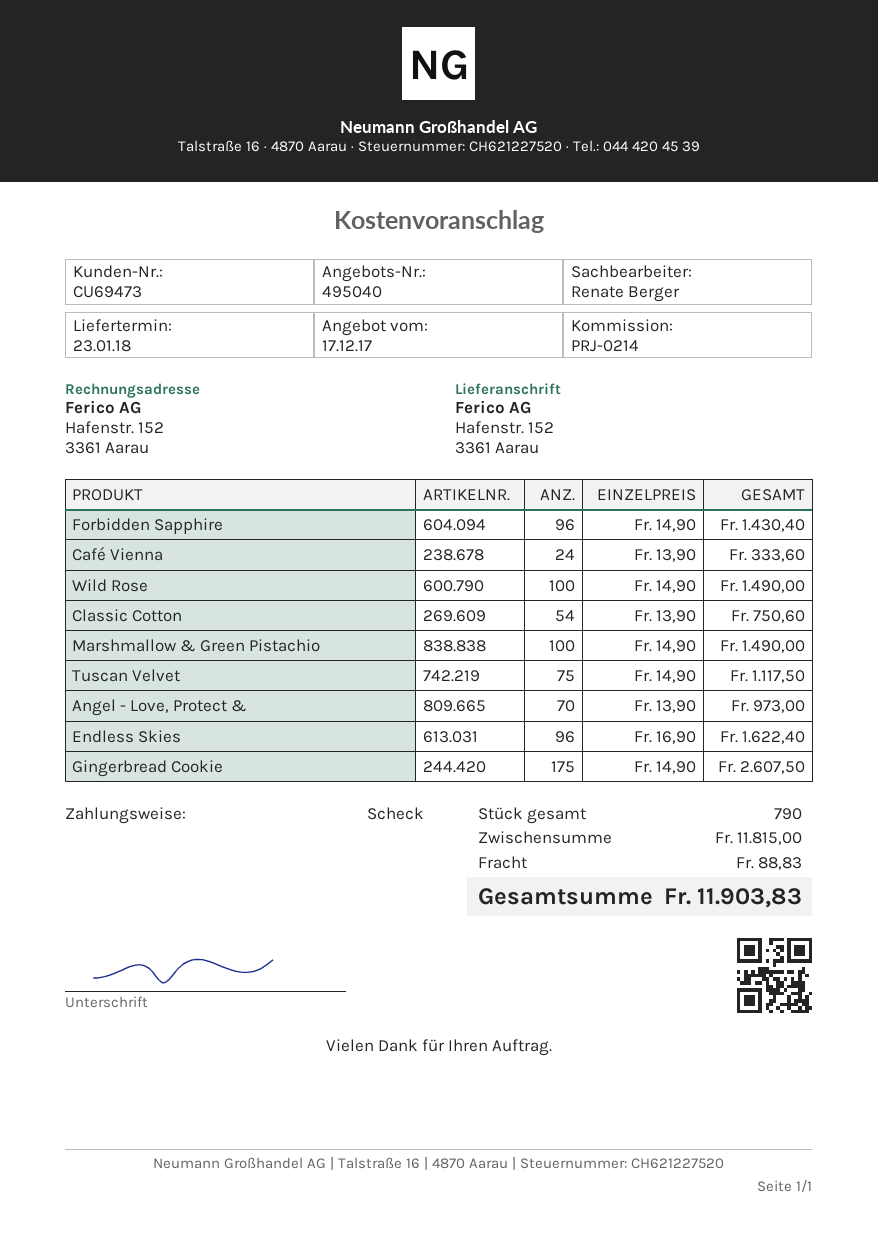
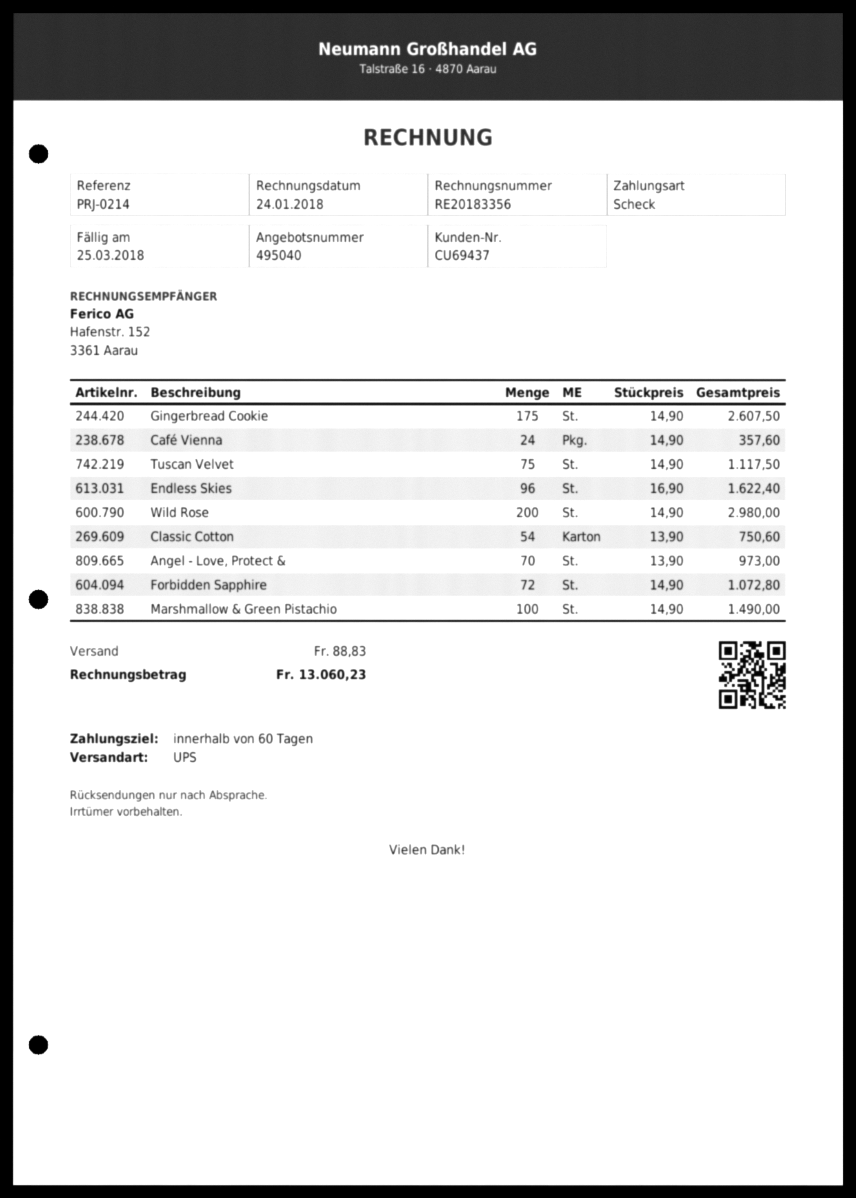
customer number: CU69473 -> CU69437
Forbidden Sapphire: 96 x 14.90 = 1430.40 -> 72 x 14.90 = 1072.80
Café Vienna: 24 x 13.90 = 333.60 -> 24 x 14.90 = 357.60
Wild Rose: 100 x 14.90 = 1490.00 -> 200 x 14.90 = 2980.00
total: 11903.83 -> 13060.23

